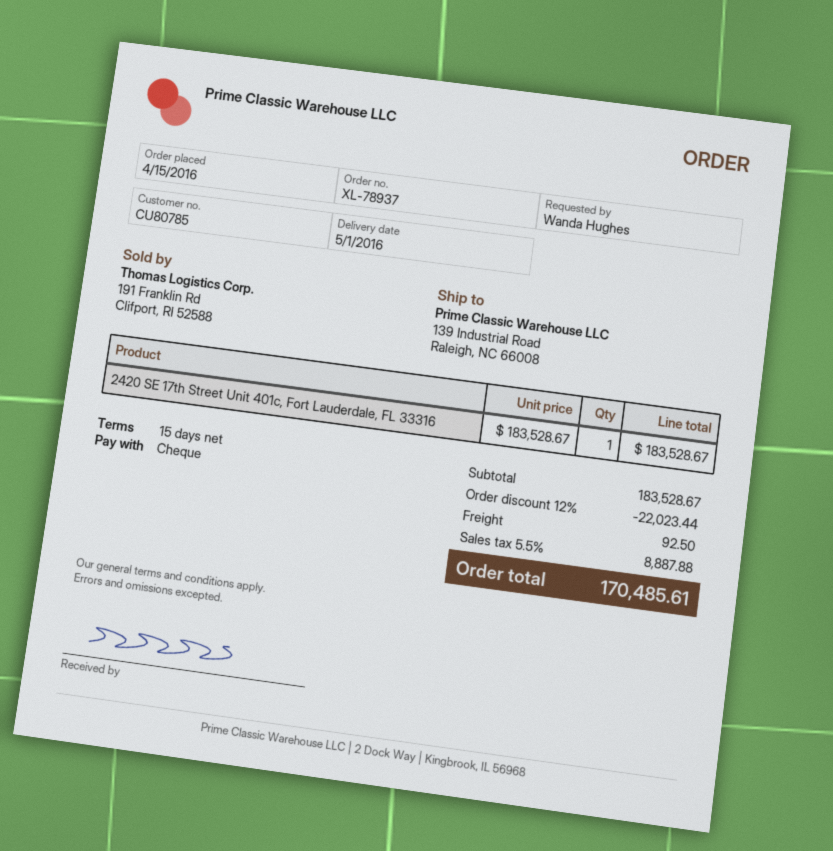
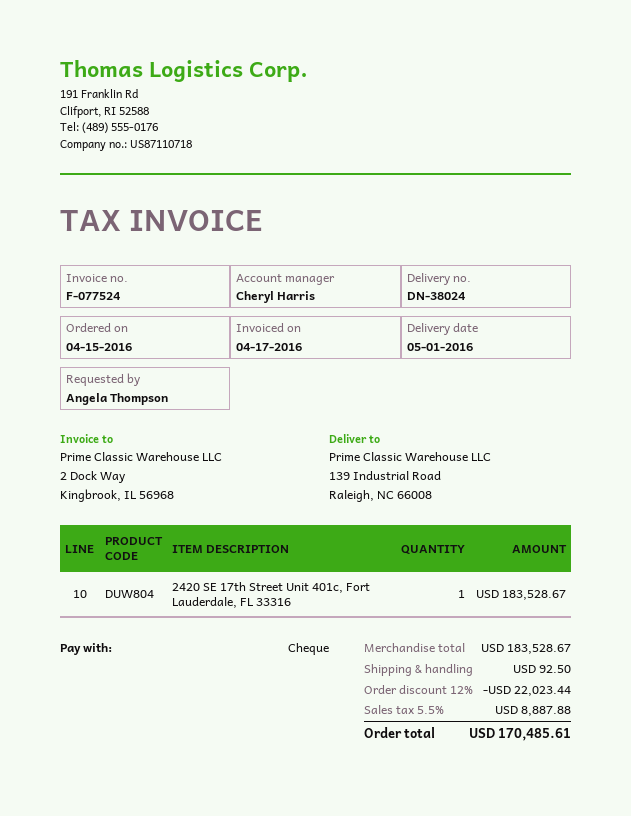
ordered by: Wanda Hughes -> Angela Thompson

